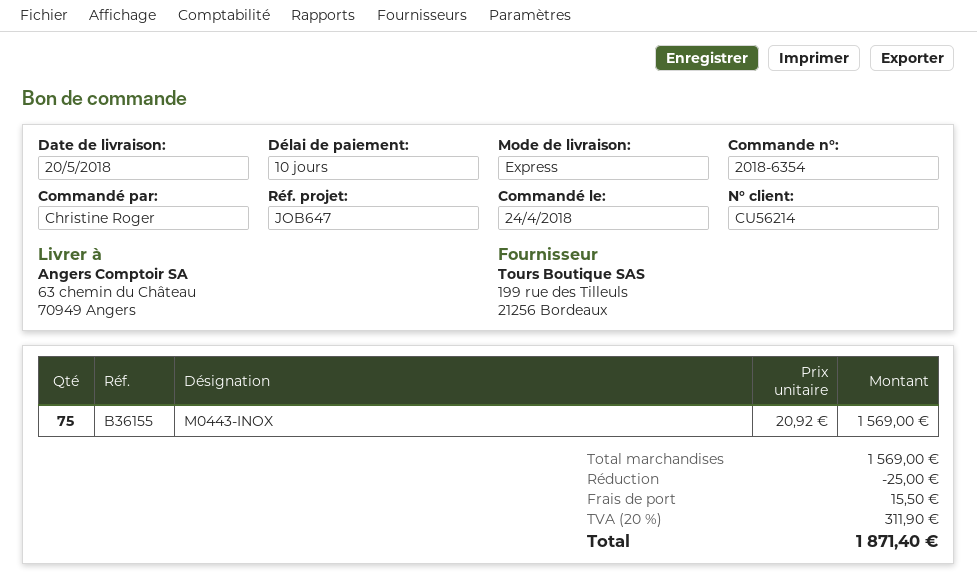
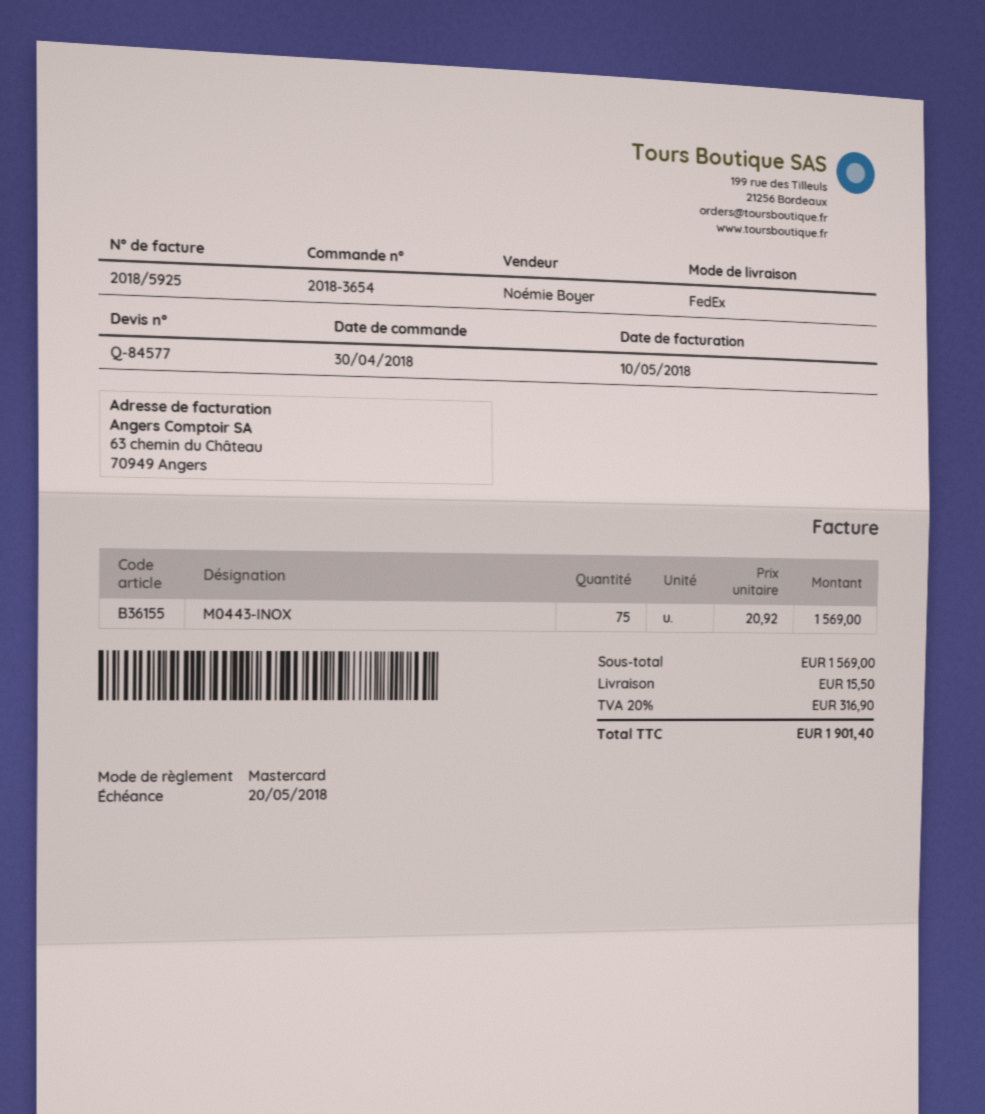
order number: 2018-6354 -> 2018-3654
order date: 2018-04-24 -> 2018-04-30
shipping method: express -> FedEx
discount: 25.00 -> none
tax: 20% = 311.90 -> 20% = 316.90
total: 1871.40 -> 1901.40

